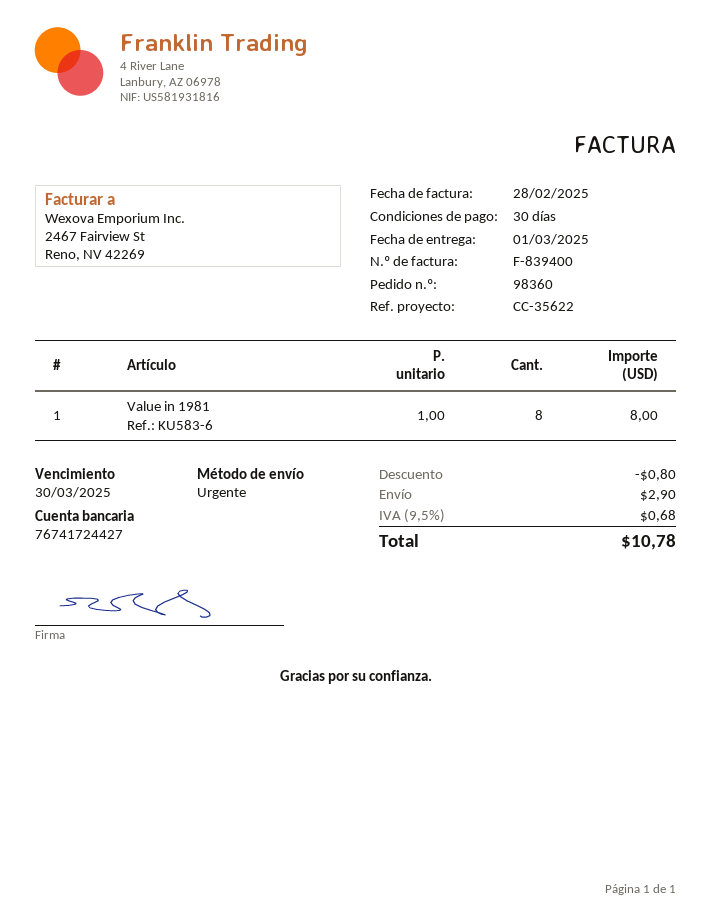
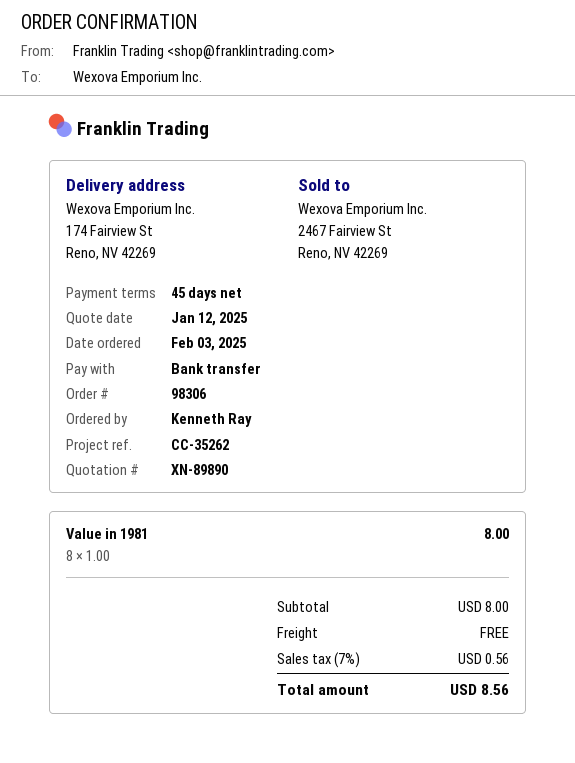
order number: 98360 -> 98306
payment terms: 30 days -> 45 days
reference: CC-35622 -> CC-35262
discount: 0.80 -> none
shipping: 2.90 -> 0.00
tax: 9.5% = 0.68 -> 7% = 0.56
total: 10.78 -> 8.56

